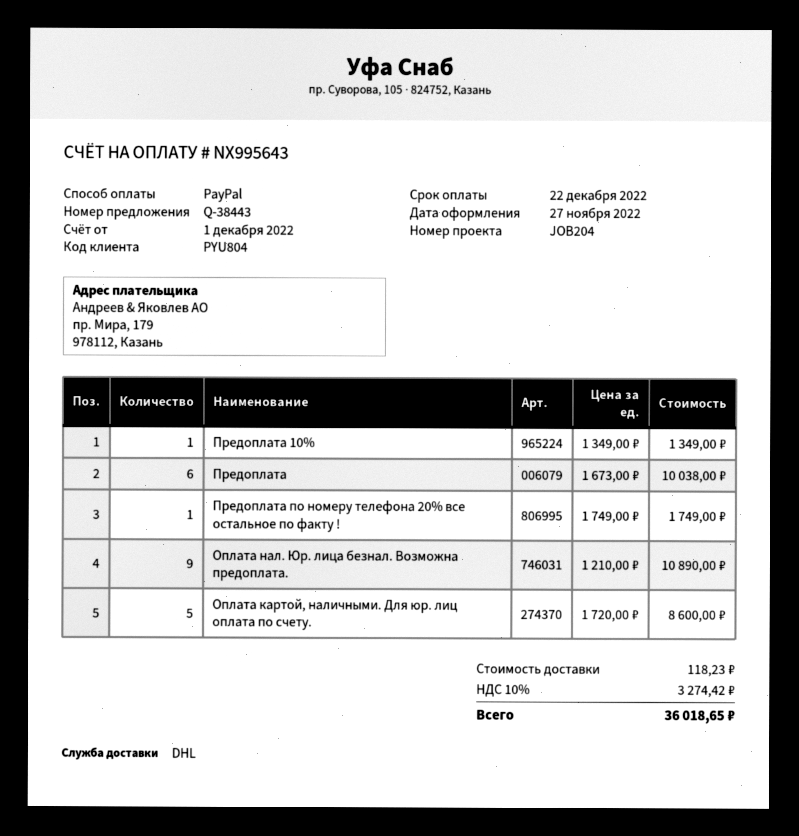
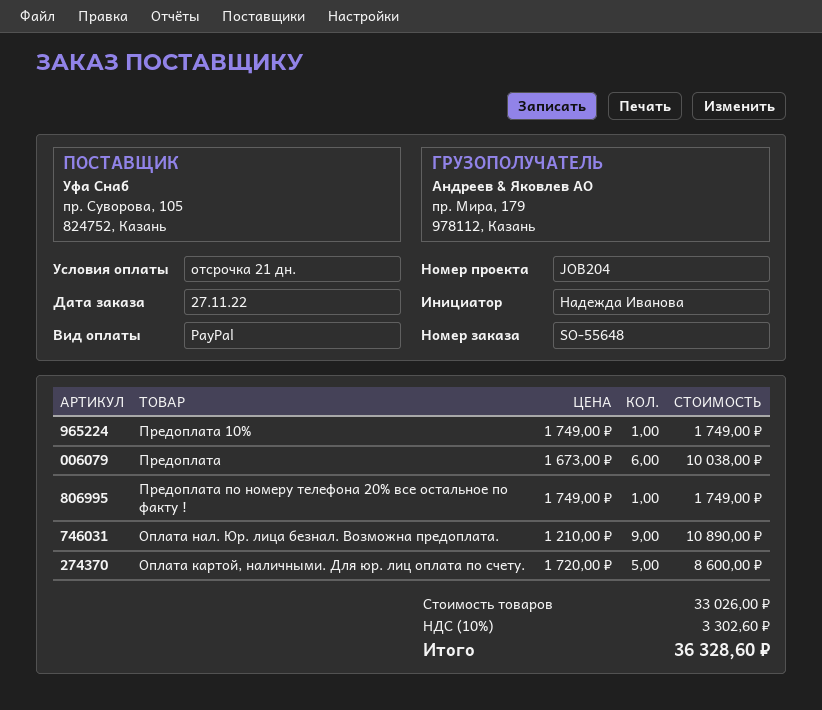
Предоплата 10%: 1 x 1349.00 = 1349.00 -> 1 x 1749.00 = 1749.00
shipping: 118.23 -> none
tax: 10% = 3274.42 -> 10% = 3302.60
total: 36018.65 -> 36328.60

